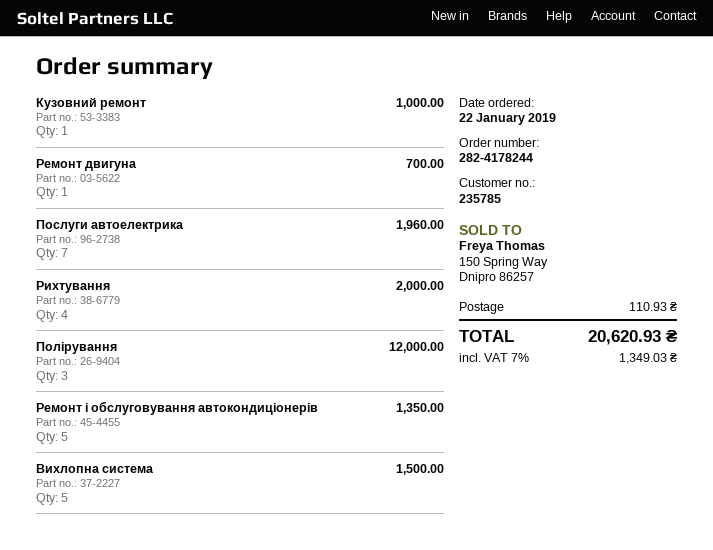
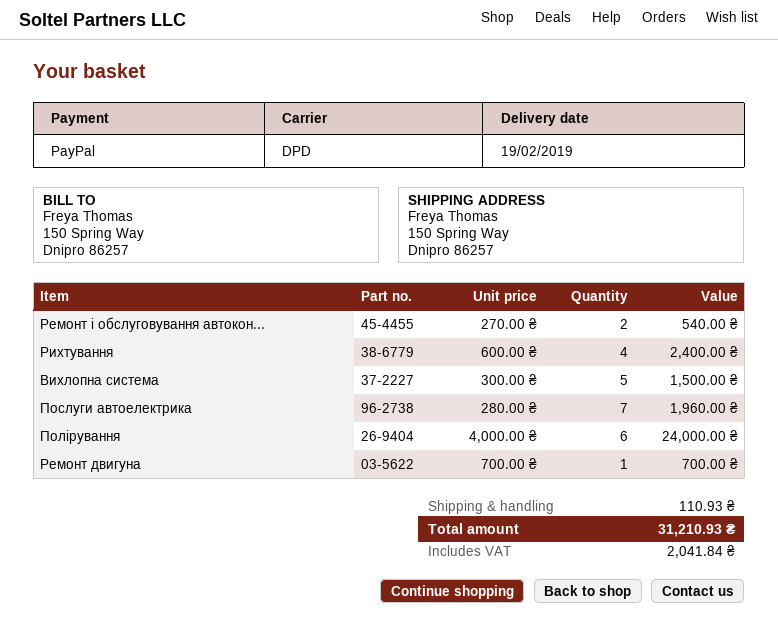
Кузовний ремонт: 1 for 1000.00 -> none
Рихтування: 4 for 2000.00 -> 4 for 2400.00
Полірування: 3 for 12000.00 -> 6 for 24000.00
Ремонт і обслуговування автокондиціонерів: 5 for 1350.00 -> 2 for 540.00
tax: 1349.03 -> 2041.84
total: 20620.93 -> 31210.93

